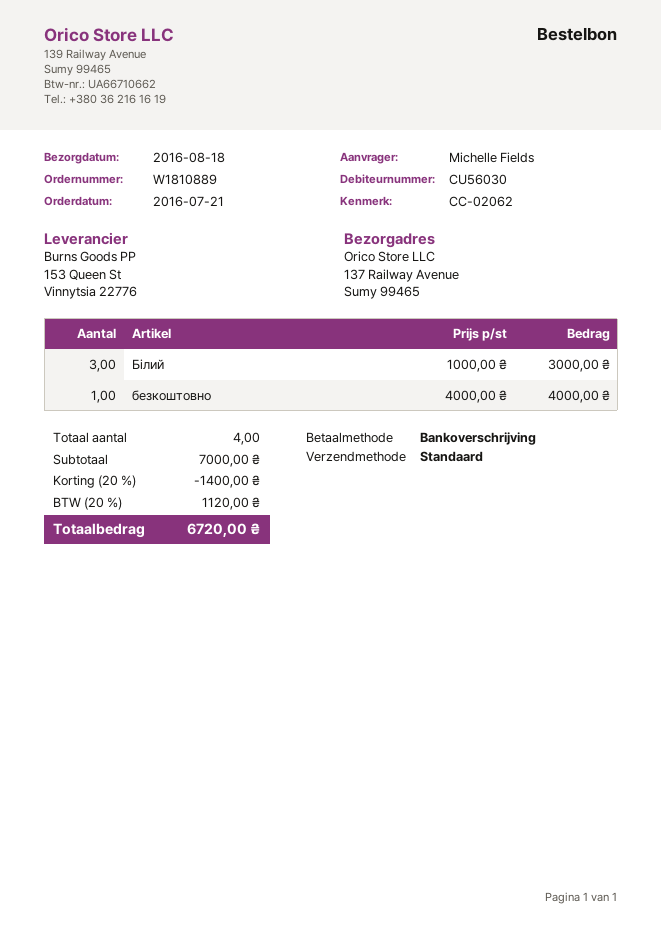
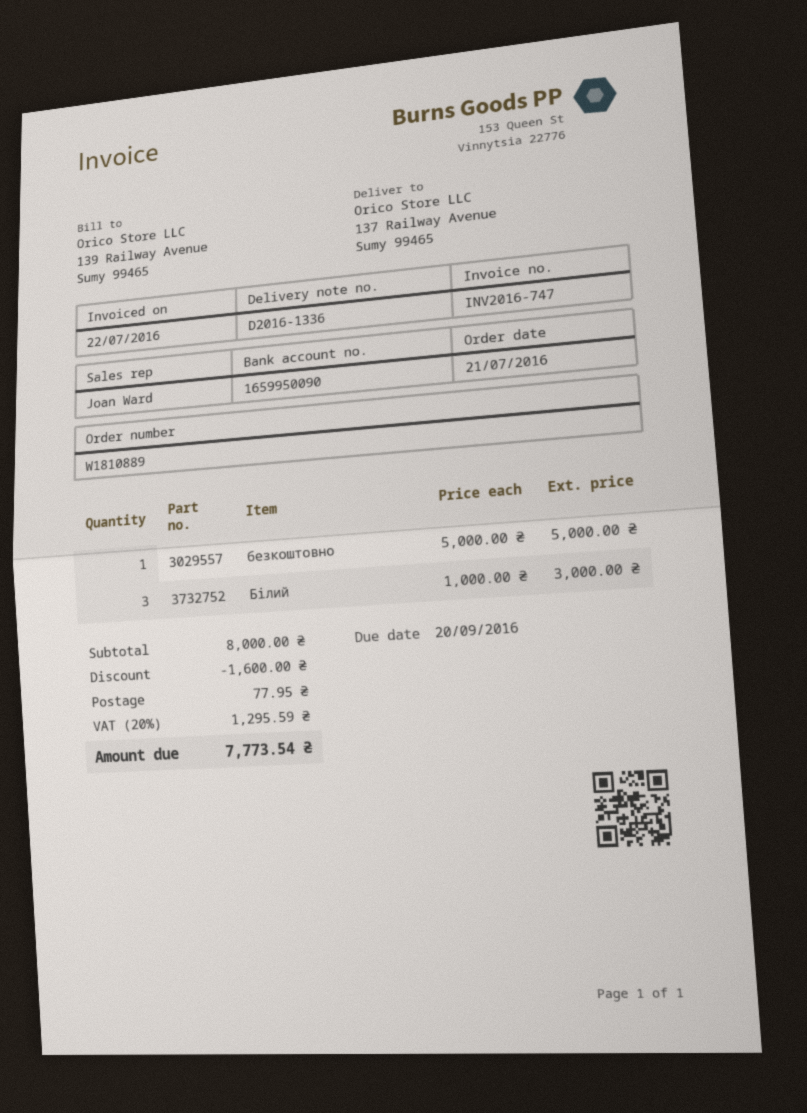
безкоштовно: 1 x 4000.00 = 4000.00 -> 1 x 5000.00 = 5000.00
subtotal: 7000.00 -> 8000.00
discount: 1400.00 -> 1600.00
shipping: none -> 77.95
tax: 20% = 1120.00 -> 20% = 1295.59
total: 6720.00 -> 7773.54

